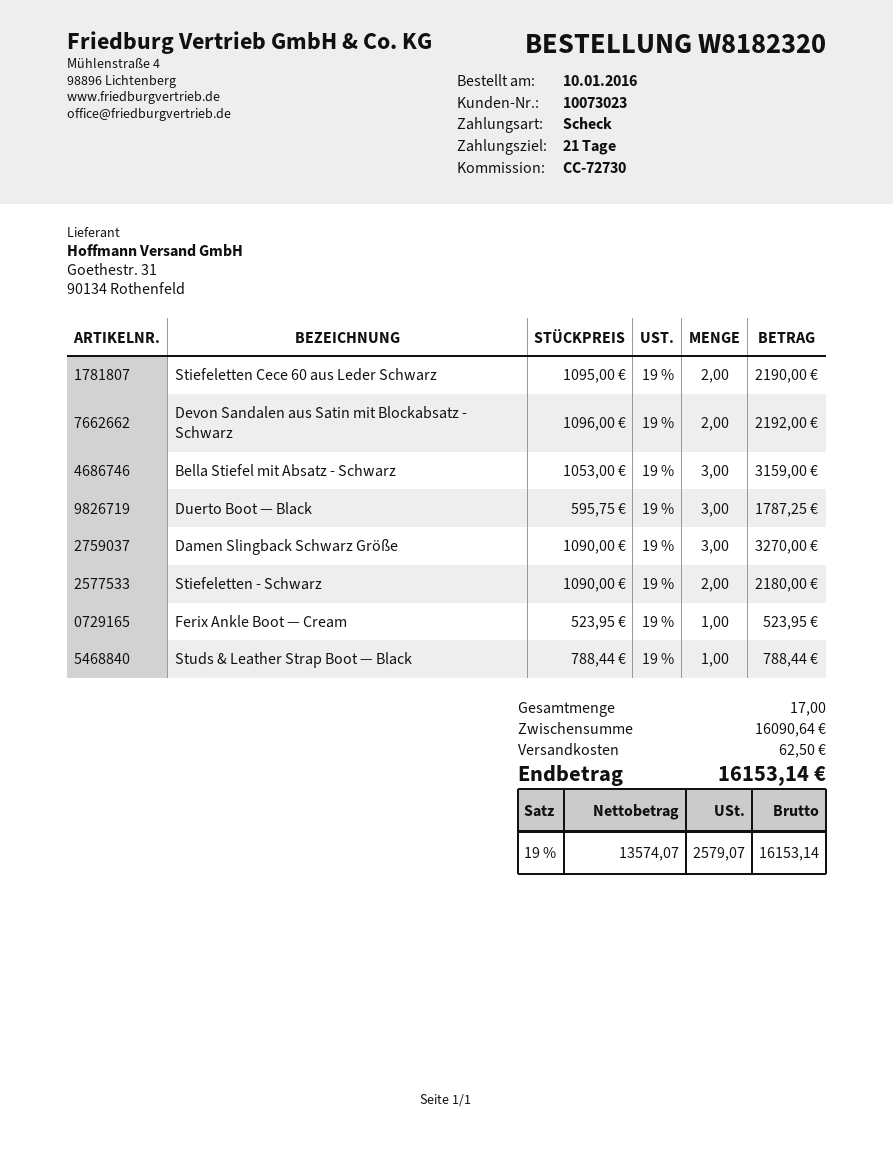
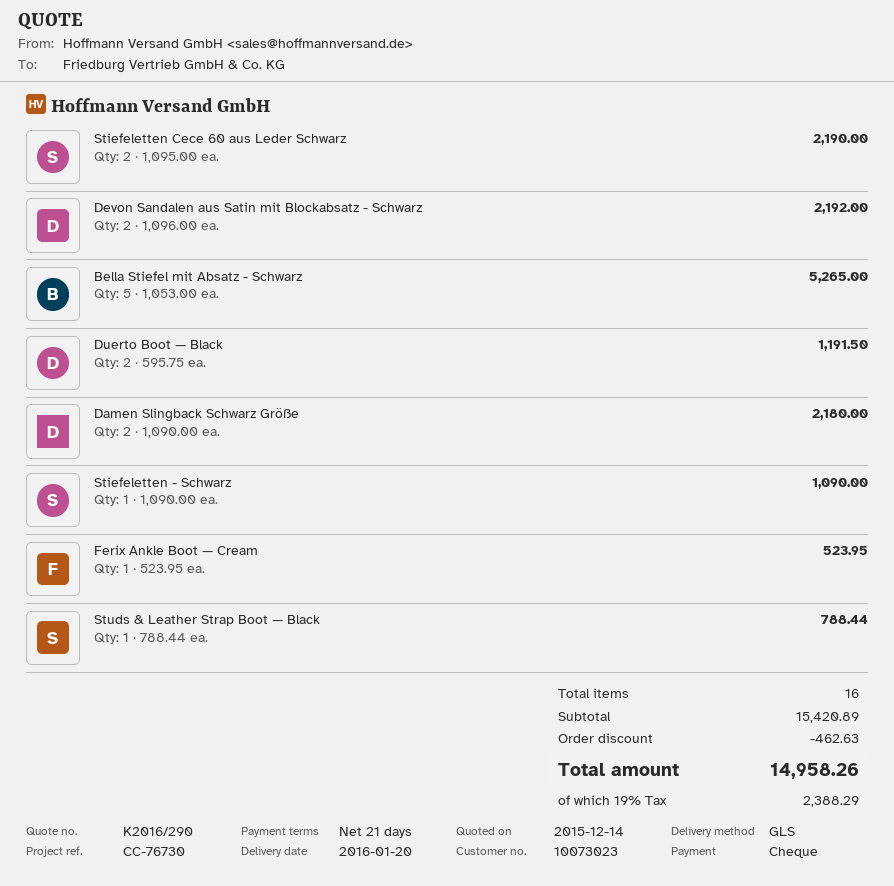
reference: CC-72730 -> CC-76730
Bella Stiefel mit Absatz - Schwarz: 3 x 1053.00 = 3159.00 -> 5 x 1053.00 = 5265.00
Duerto Boot — Black: 3 x 595.75 = 1787.25 -> 2 x 595.75 = 1191.50
Damen Slingback Schwarz Größe: 3 x 1090.00 = 3270.00 -> 2 x 1090.00 = 2180.00
Stiefeletten - Schwarz: 2 x 1090.00 = 2180.00 -> 1 x 1090.00 = 1090.00
total quantity: 17 -> 16
subtotal: 16090.64 -> 15420.89
discount: none -> 462.63
shipping: 62.50 -> none
tax: 19% = 2579.07 -> 19% = 2388.29
total: 16153.14 -> 14958.26

